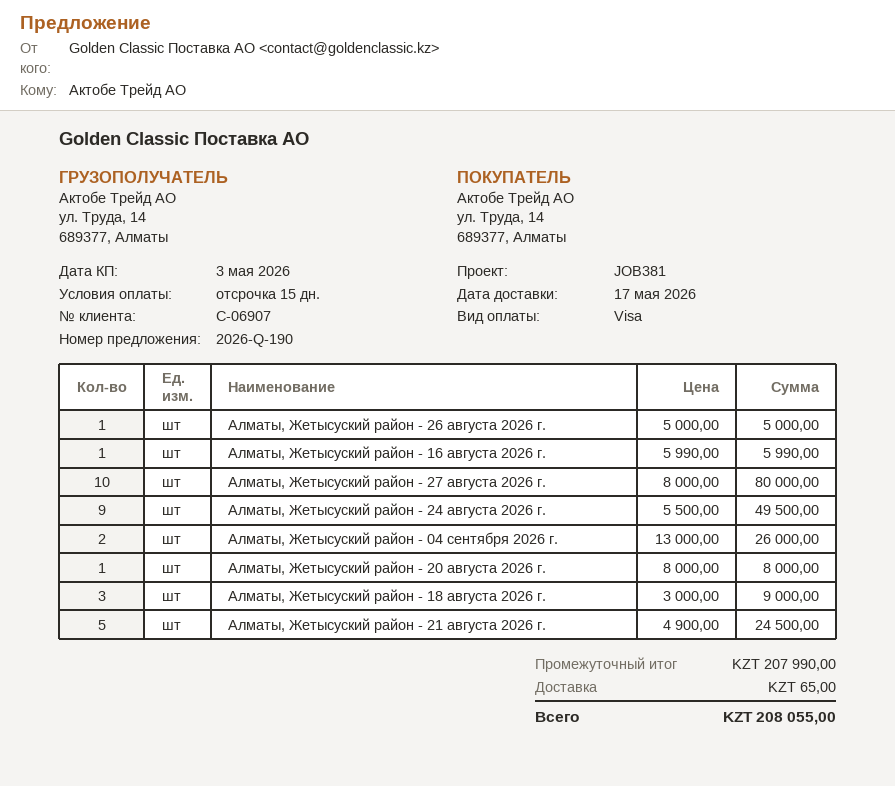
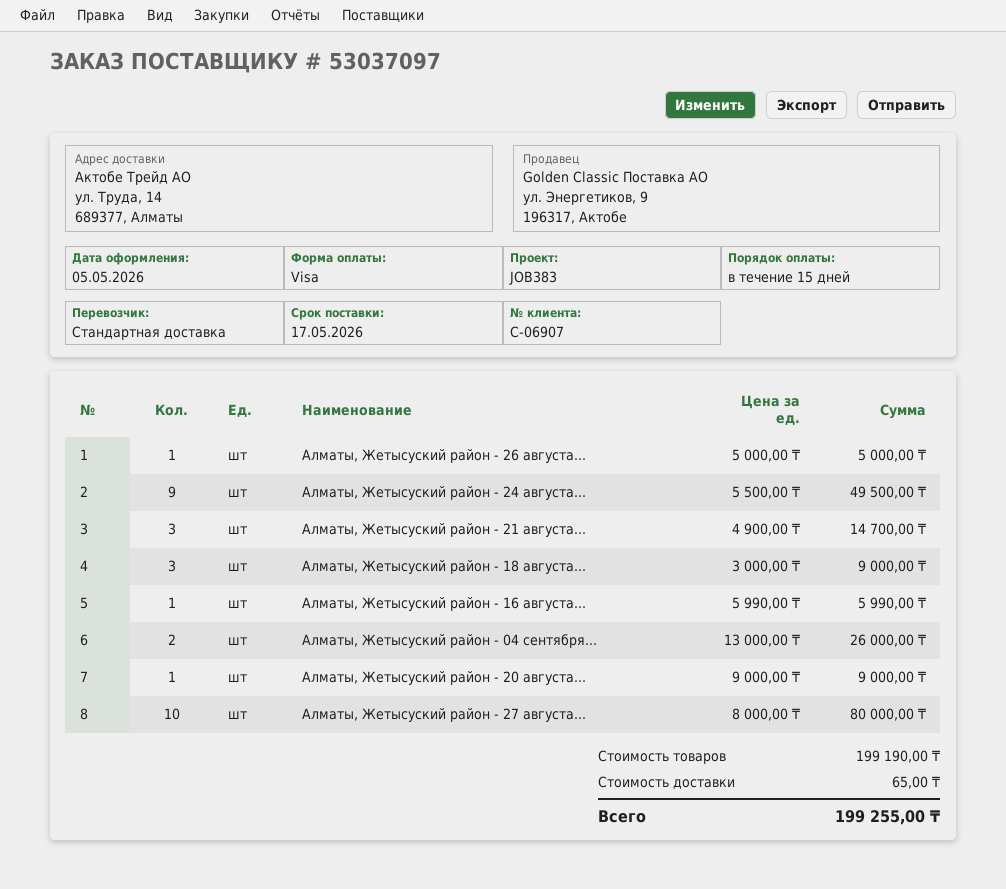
reference: JOB381 -> JOB383
Алматы, Жетысуский район - 20 августа 2026 г.: 1 x 8000.00 = 8000.00 -> 1 x 9000.00 = 9000.00
Алматы, Жетысуский район - 21 августа 2026 г.: 5 x 4900.00 = 24500.00 -> 3 x 4900.00 = 14700.00
subtotal: 207990.00 -> 199190.00
total: 208055.00 -> 199255.00

